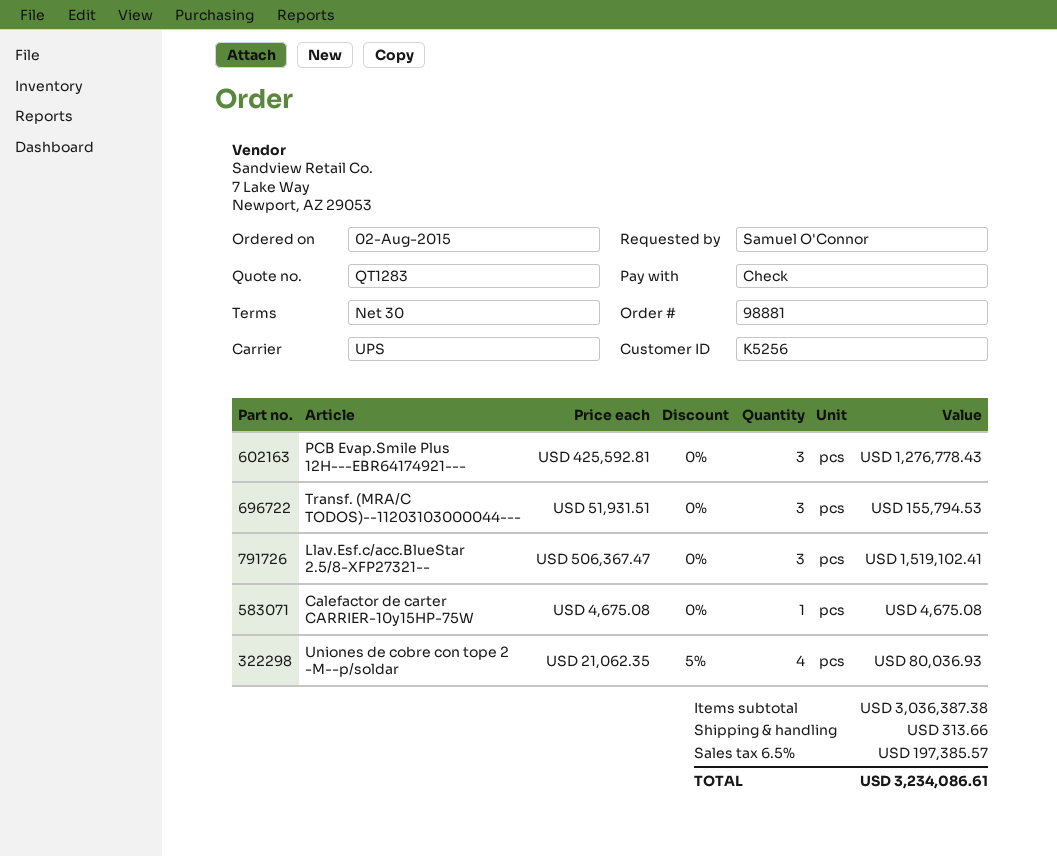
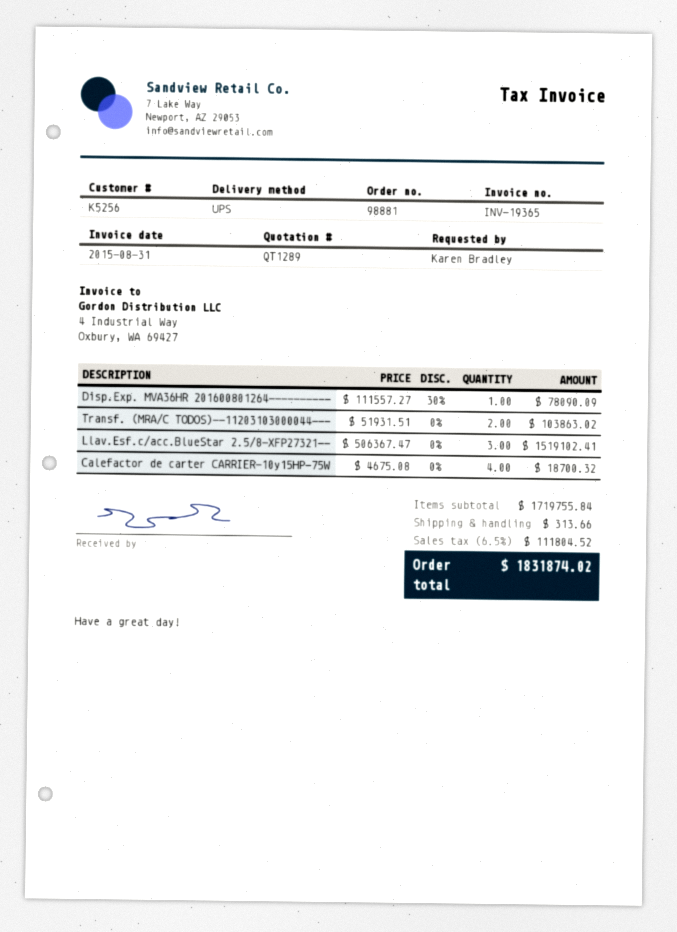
quote number: QT1283 -> QT1289
ordered by: Samuel O'Connor -> Karen Bradley
PCB Evap.Smile Plus 12H---EBR64174921---: 3 x 425592.81 = 1276778.43 -> none
Transf. (MRA/C TODOS)--11203103000044---: 3 x 51931.51 = 155794.53 -> 2 x 51931.51 = 103863.02
Calefactor de carter CARRIER-10y15HP-75W: 1 x 4675.08 = 4675.08 -> 4 x 4675.08 = 18700.32
Uniones de cobre con tope 2 -M--p/soldar: 4 x 21062.35 - 5% = 80036.93 -> none
Disp.Exp. MVA36HR 201600801264----------: none -> 1 x 111557.27 - 30% = 78090.09
subtotal: 3036387.38 -> 1719755.84
tax: 6.5% = 197385.57 -> 6.5% = 111804.52
total: 3234086.61 -> 1831874.02

